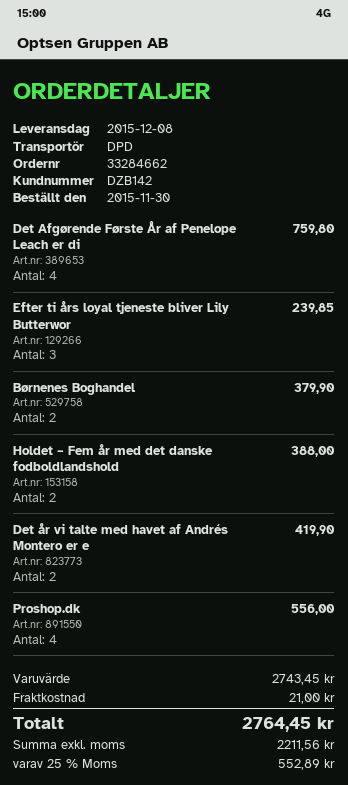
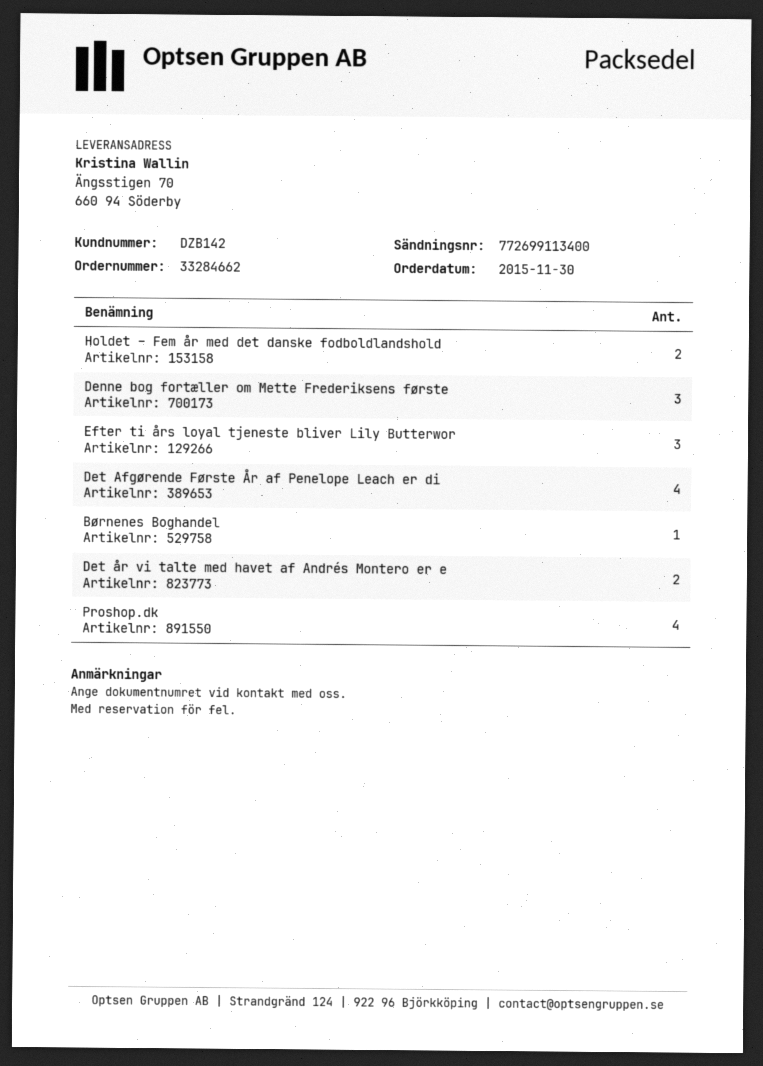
Børnenes Boghandel: 2 -> 1
Denne bog fortæller om Mette Frederiksens første: none -> 3

